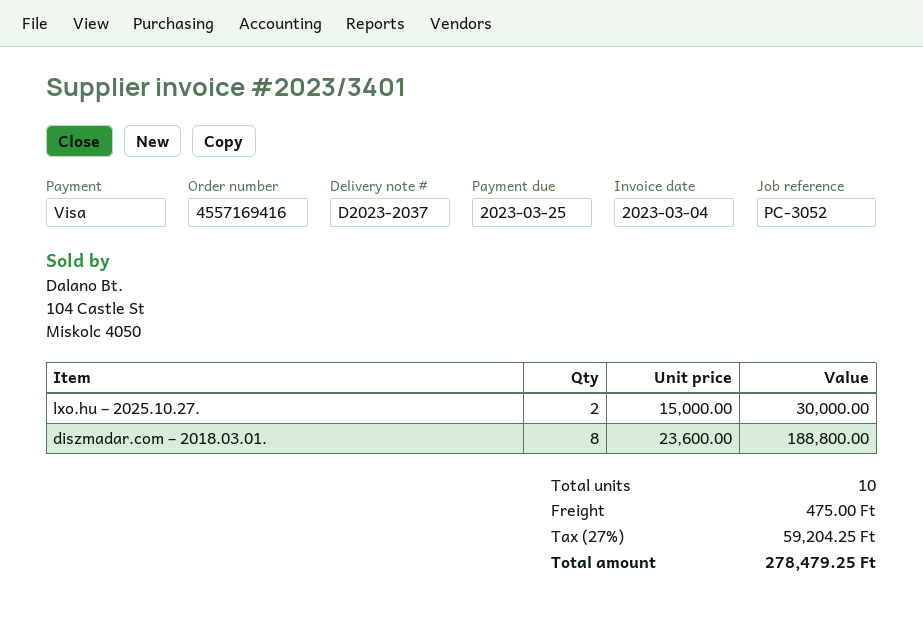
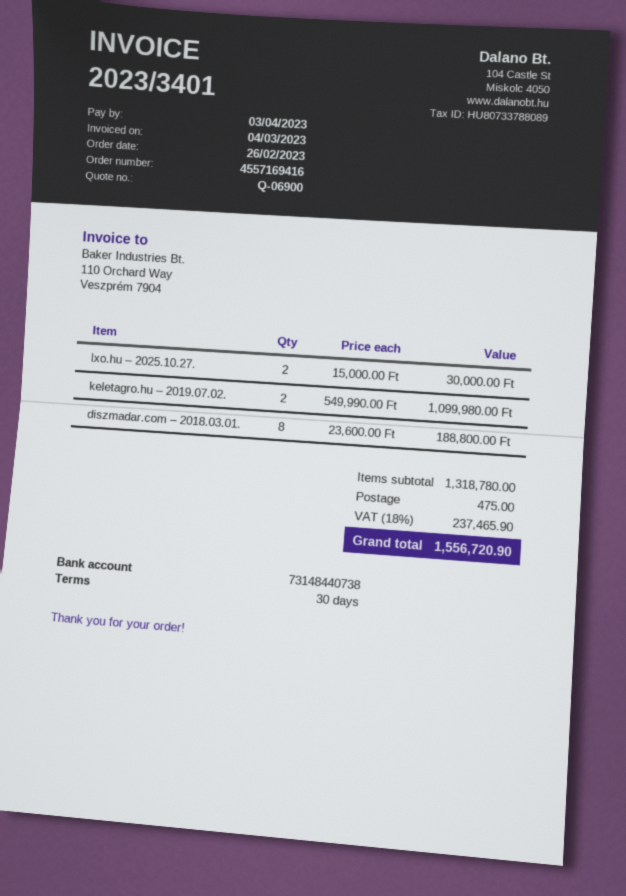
due date: 2023-03-25 -> 2023-04-03
keletagro.hu – 2019.07.02.: none -> 2 x 549990.00 = 1099980.00
tax: 27% = 59204.25 -> 18% = 237465.90
total: 278479.25 -> 1556720.90

